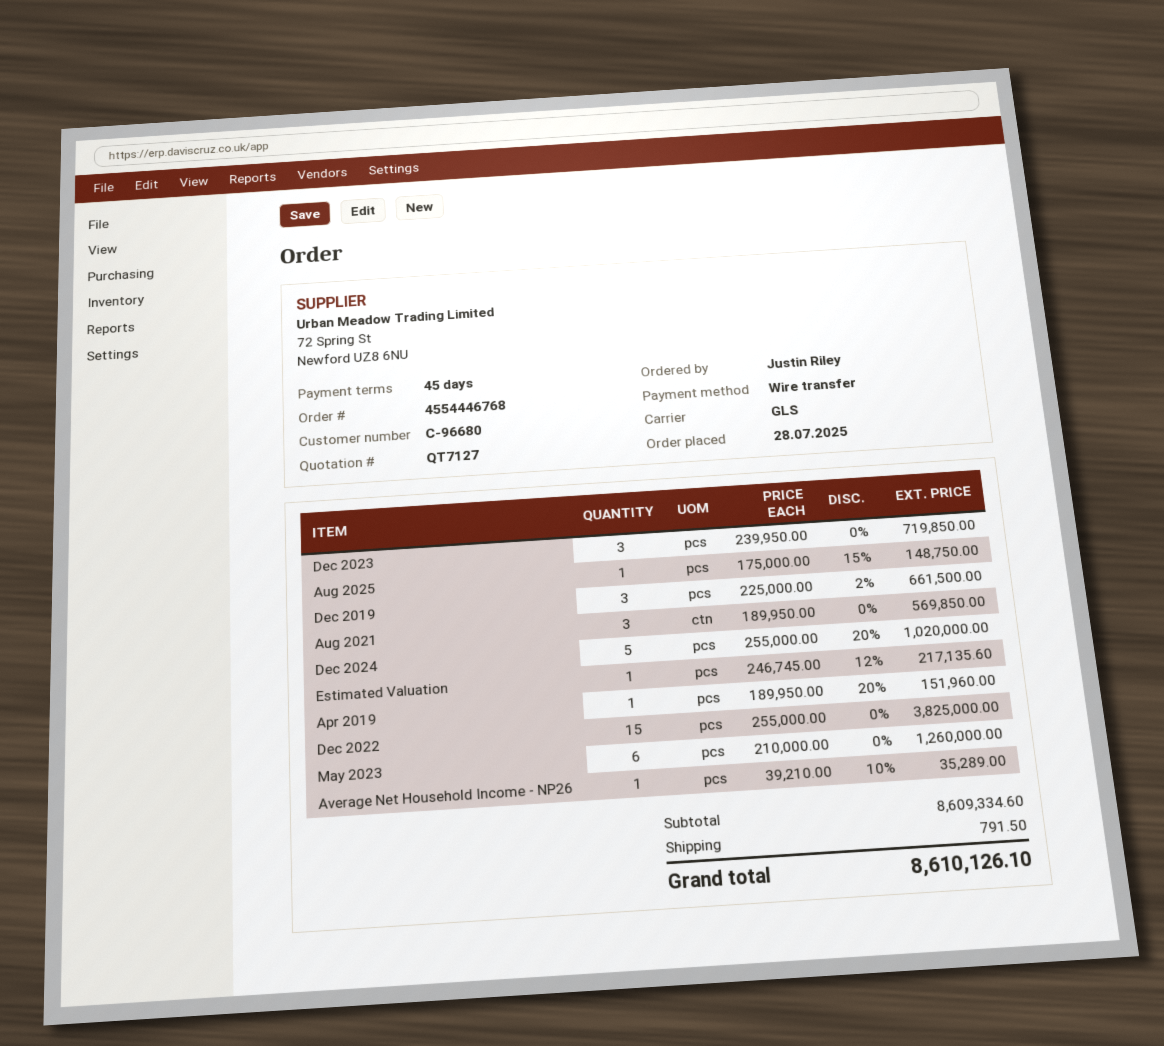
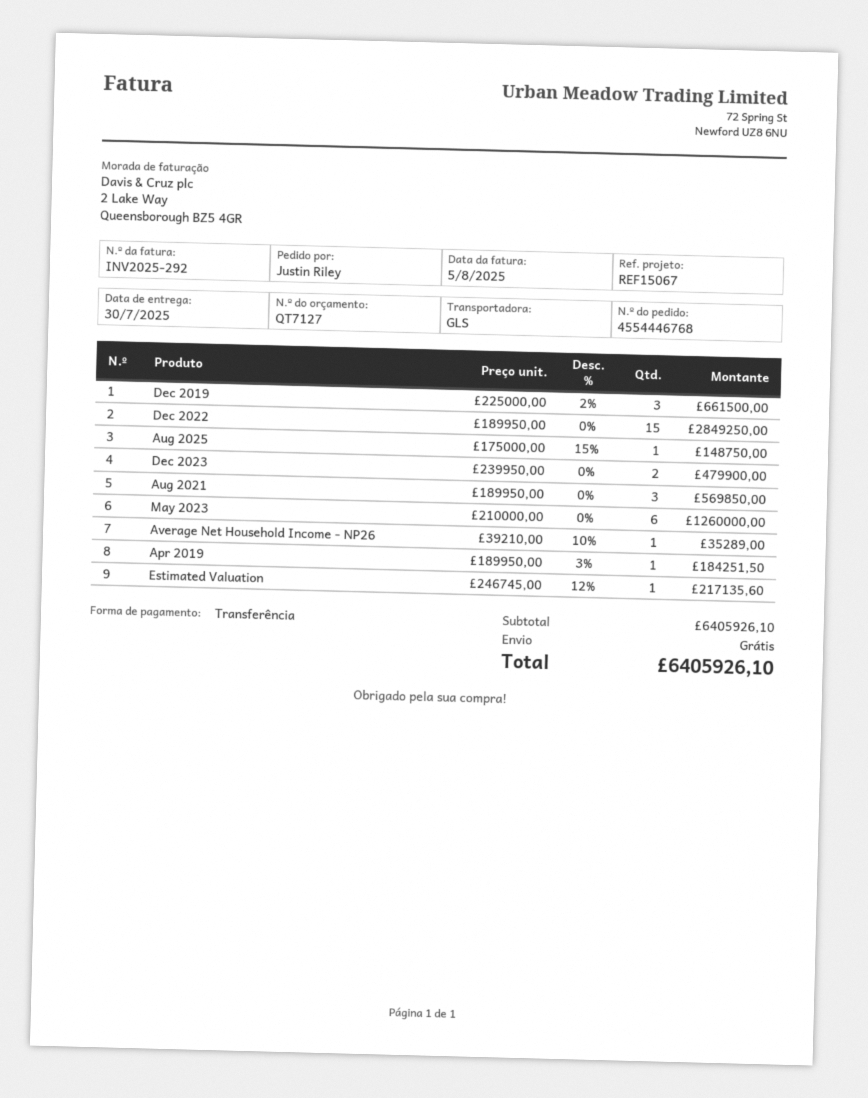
Dec 2023: 3 x 239950.00 = 719850.00 -> 2 x 239950.00 = 479900.00
Dec 2024: 5 x 255000.00 - 20% = 1020000.00 -> none
Apr 2019: 1 x 189950.00 - 20% = 151960.00 -> 1 x 189950.00 - 3% = 184251.50
Dec 2022: 15 x 255000.00 = 3825000.00 -> 15 x 189950.00 = 2849250.00
subtotal: 8609334.60 -> 6405926.10
shipping: 791.50 -> 0.00
total: 8610126.10 -> 6405926.10

